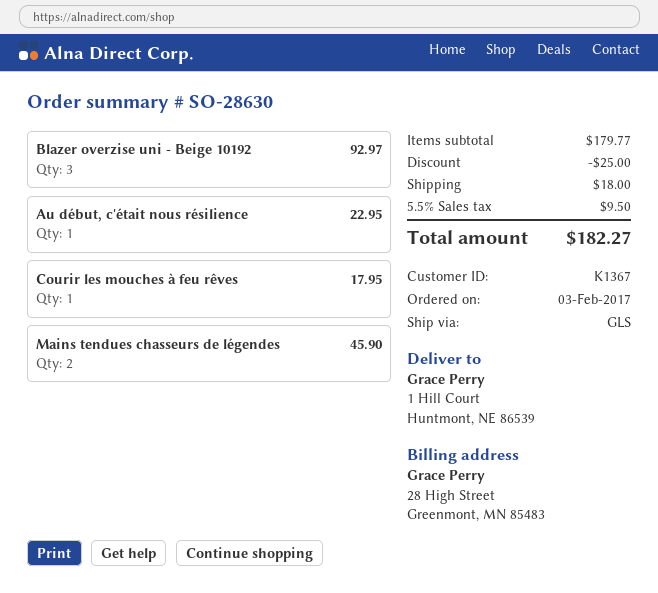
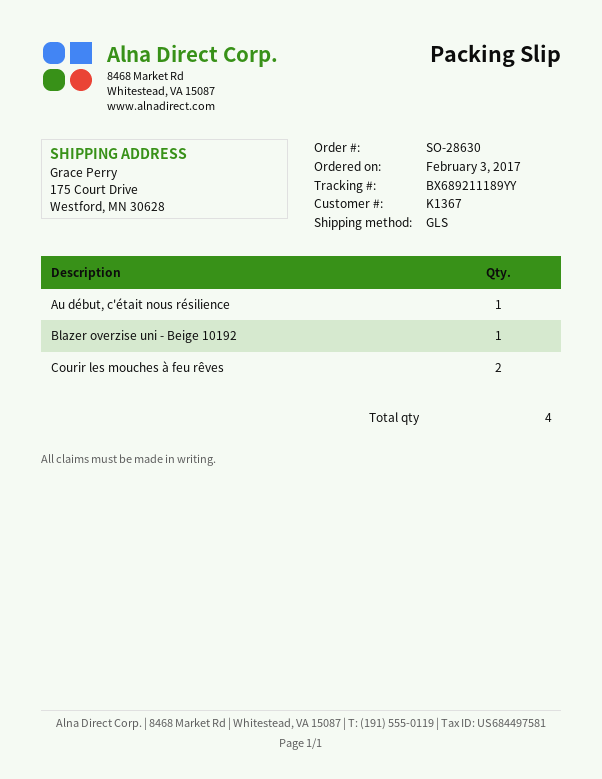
ship to: 1 Hill Court, Huntmont, NE 86539 -> 175 Court Drive, Westford, MN 30628
Blazer overzise uni - Beige 10192: 3 -> 1
Courir les mouches à feu rêves: 1 -> 2
Mains tendues chasseurs de légendes: 2 -> none

